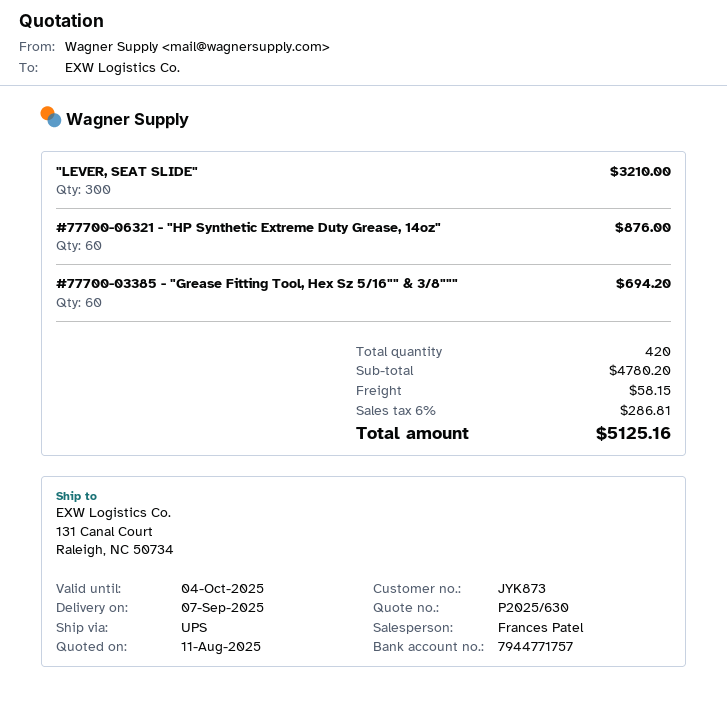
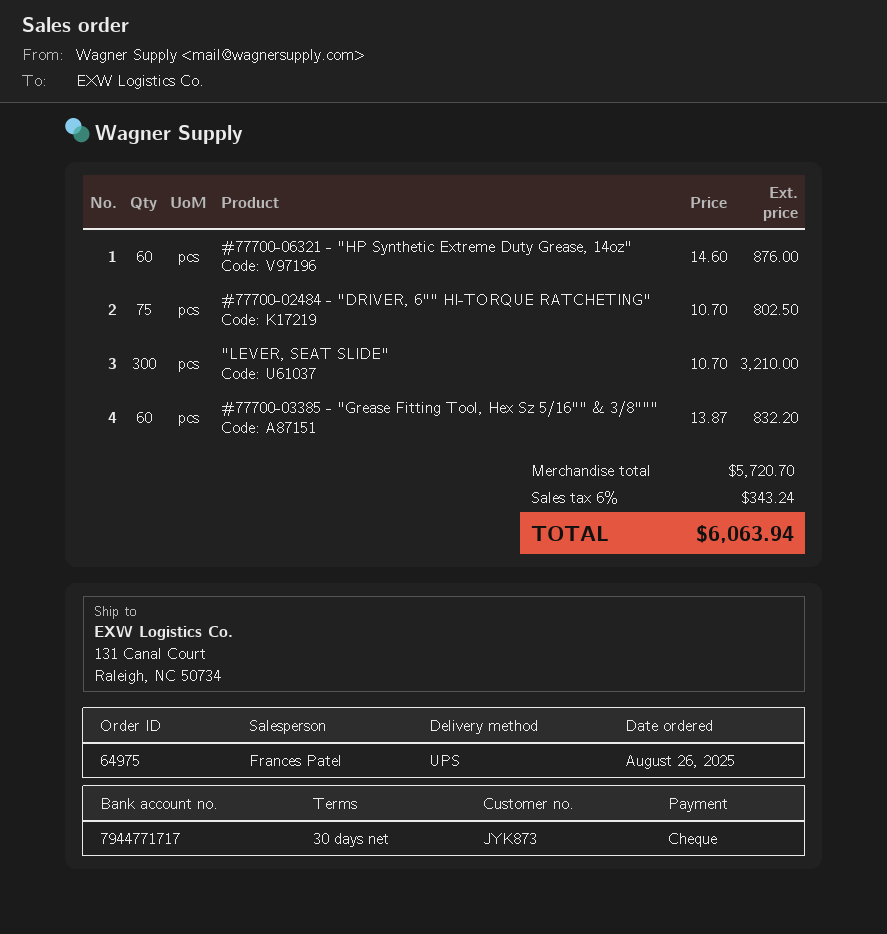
bank account: 7944771757 -> 7944771717
#77700-03385 - "Grease Fitting Tool, Hex Sz 5/16"" & 3/8""": 60 for 694.20 -> 60 for 832.20
#77700-02484 - "DRIVER, 6"" HI-TORQUE RATCHETING": none -> 75 for 802.50
subtotal: 4780.20 -> 5720.70
shipping: 58.15 -> none
tax: 6% = 286.81 -> 6% = 343.24
total: 5125.16 -> 6063.94

